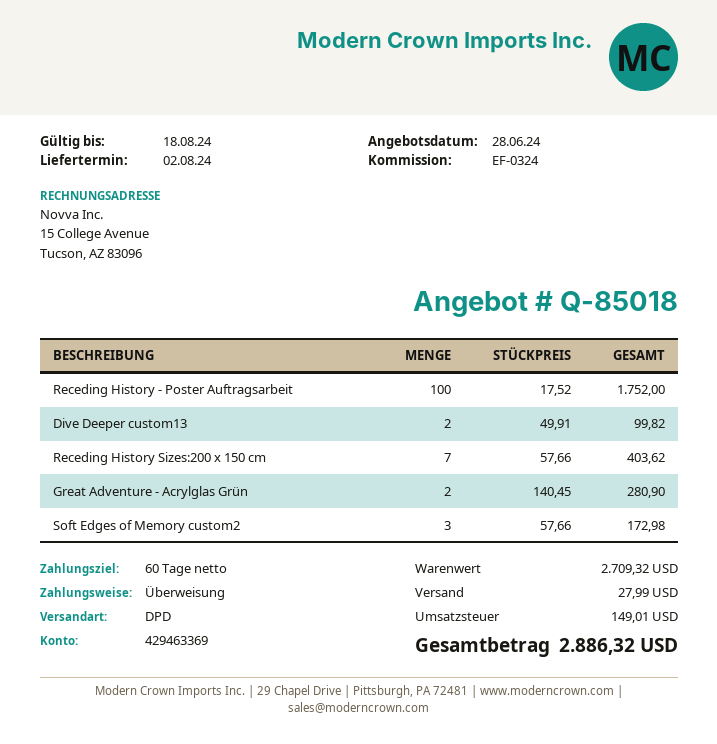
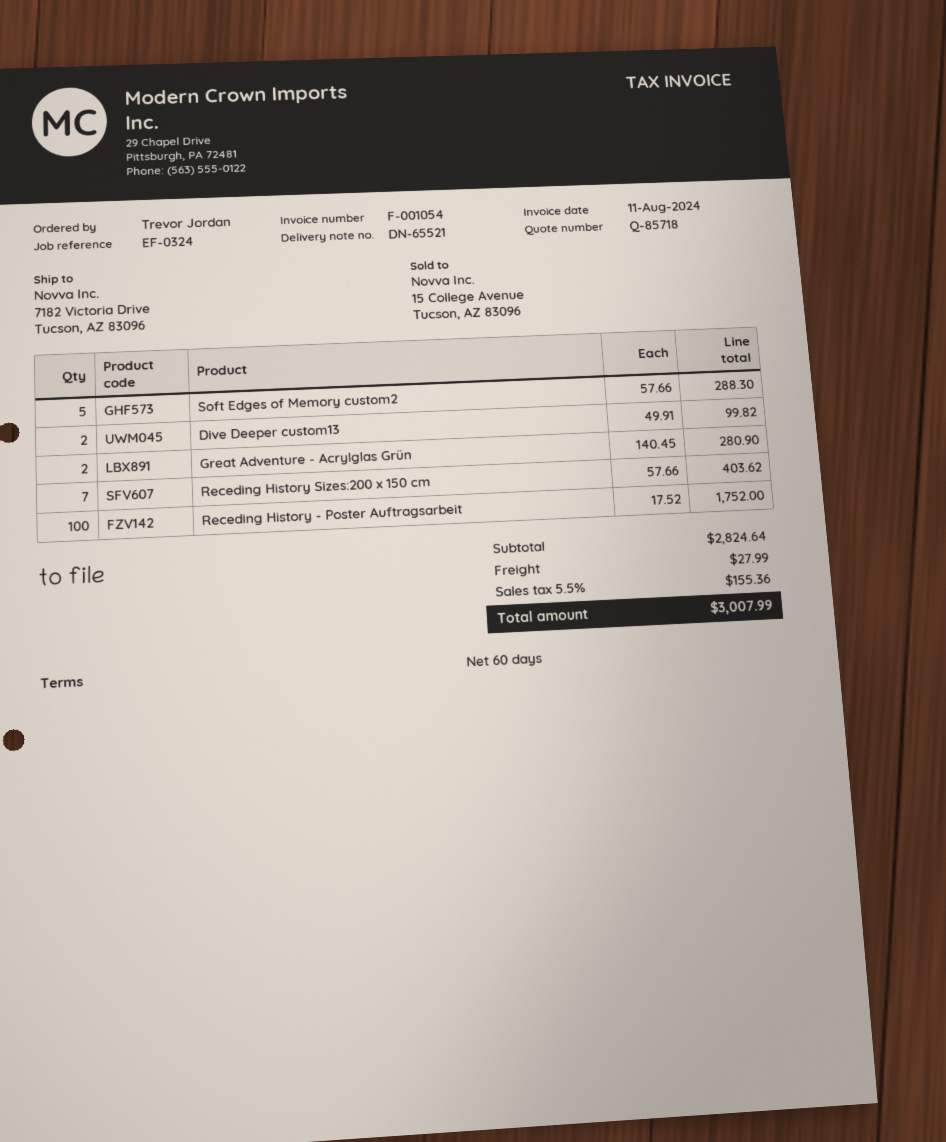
quote number: Q-85018 -> Q-85718
Soft Edges of Memory custom2: 3 x 57.66 = 172.98 -> 5 x 57.66 = 288.30
subtotal: 2709.32 -> 2824.64
tax: 149.01 -> 155.36
total: 2886.32 -> 3007.99

